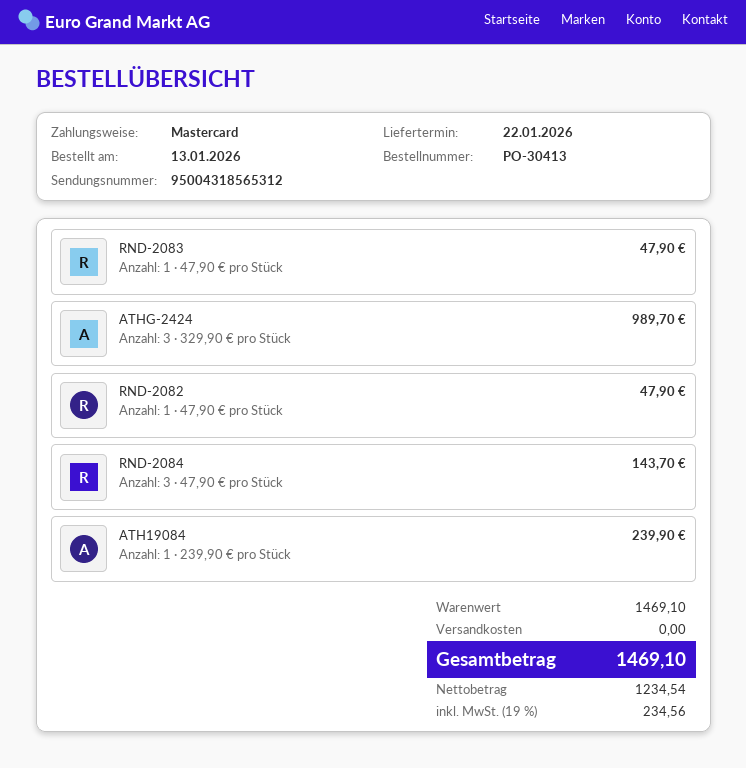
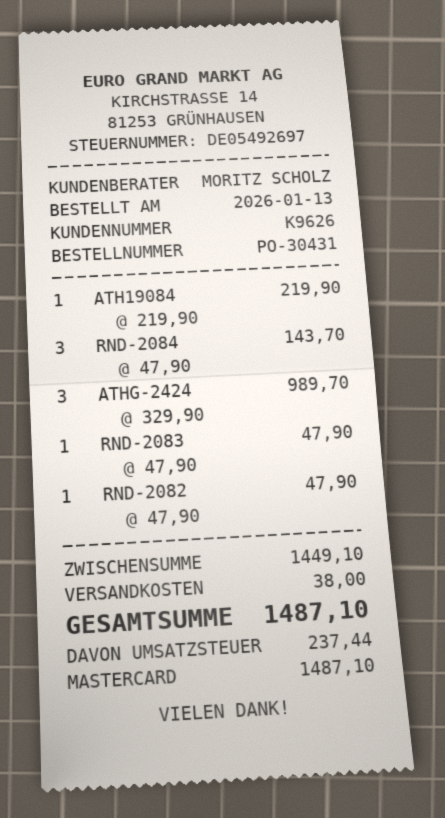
order number: PO-30413 -> PO-30431
ATH19084: 1 x 239.90 = 239.90 -> 1 x 219.90 = 219.90
subtotal: 1469.10 -> 1449.10
shipping: 0.00 -> 38.00
tax: 234.56 -> 237.44
total: 1469.10 -> 1487.10

